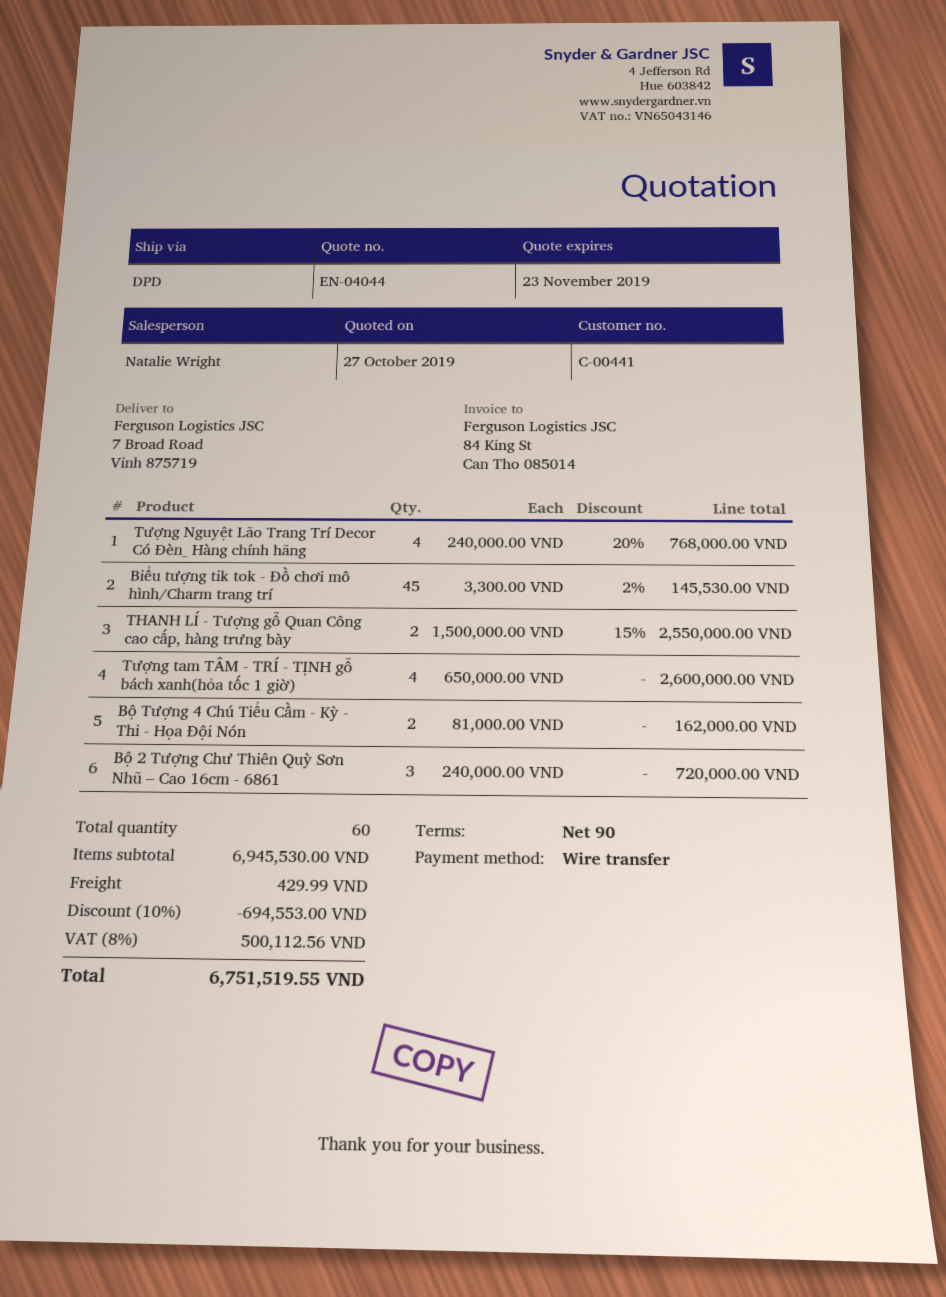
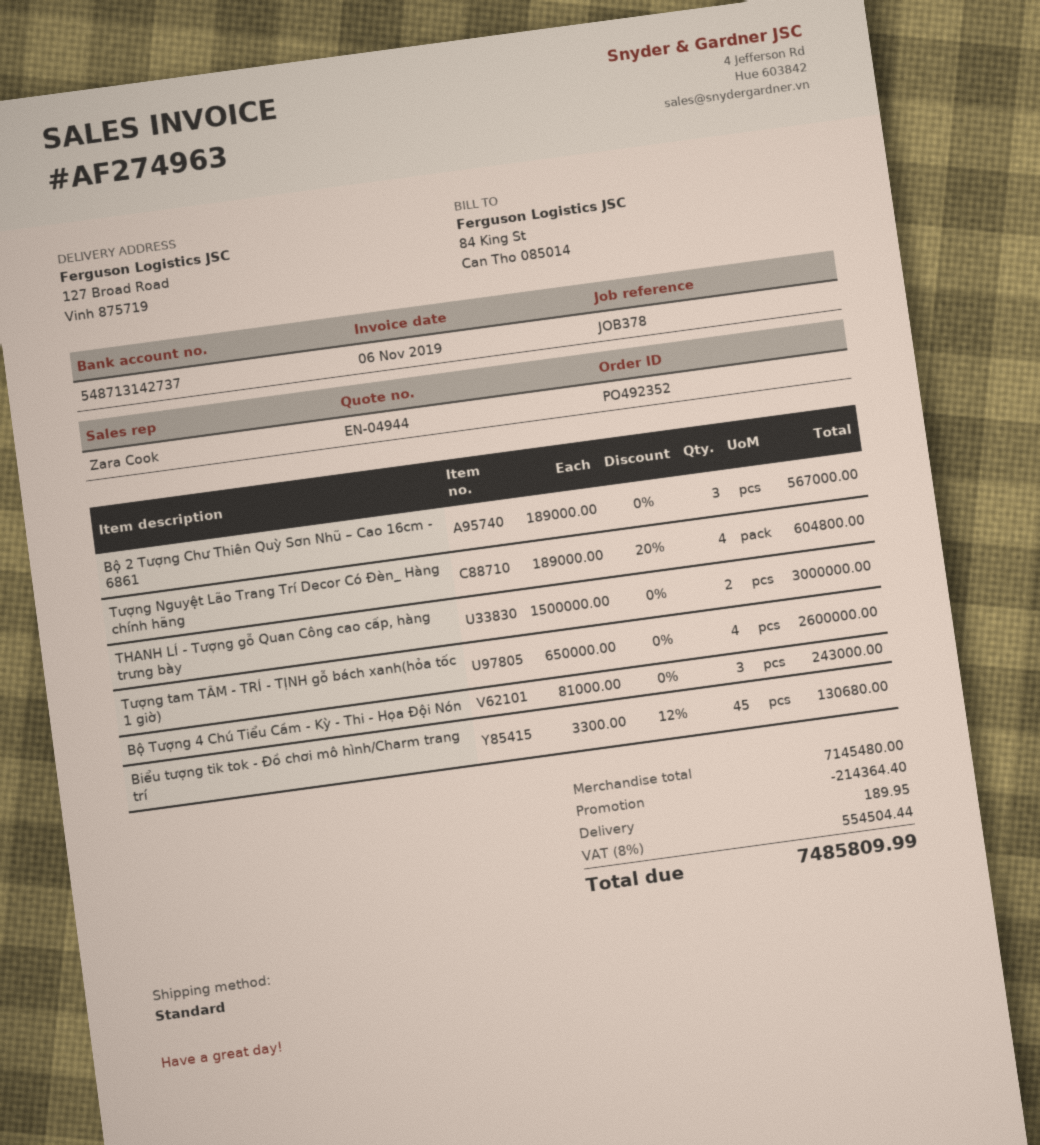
quote number: EN-04044 -> EN-04944
sales rep: Natalie Wright -> Zara Cook
shipping method: DPD -> standard
ship to: 7 Broad Road, Vinh 875719 -> 127 Broad Road, Vinh 875719
Tượng Nguyệt Lão Trang Trí Decor Có Đèn_ Hàng chính hãng: 4 x 240000.00 - 20% = 768000.00 -> 4 x 189000.00 - 20% = 604800.00
Biểu tượng tik tok - Đồ chơi mô hình/Charm trang trí: 45 x 3300.00 - 2% = 145530.00 -> 45 x 3300.00 - 12% = 130680.00
THANH LÍ - Tượng gỗ Quan Công cao cấp, hàng trưng bày: 2 x 1500000.00 - 15% = 2550000.00 -> 2 x 1500000.00 = 3000000.00
Bộ Tượng 4 Chú Tiểu Cầm - Kỳ - Thi - Họa Đội Nón: 2 x 81000.00 = 162000.00 -> 3 x 81000.00 = 243000.00
Bộ 2 Tượng Chư Thiên Quỳ Sơn Nhũ – Cao 16cm - 6861: 3 x 240000.00 = 720000.00 -> 3 x 189000.00 = 567000.00
subtotal: 6945530.00 -> 7145480.00
discount: 694553.00 -> 214364.40
shipping: 429.99 -> 189.95
tax: 8% = 500112.56 -> 8% = 554504.44
total: 6751519.55 -> 7485809.99

